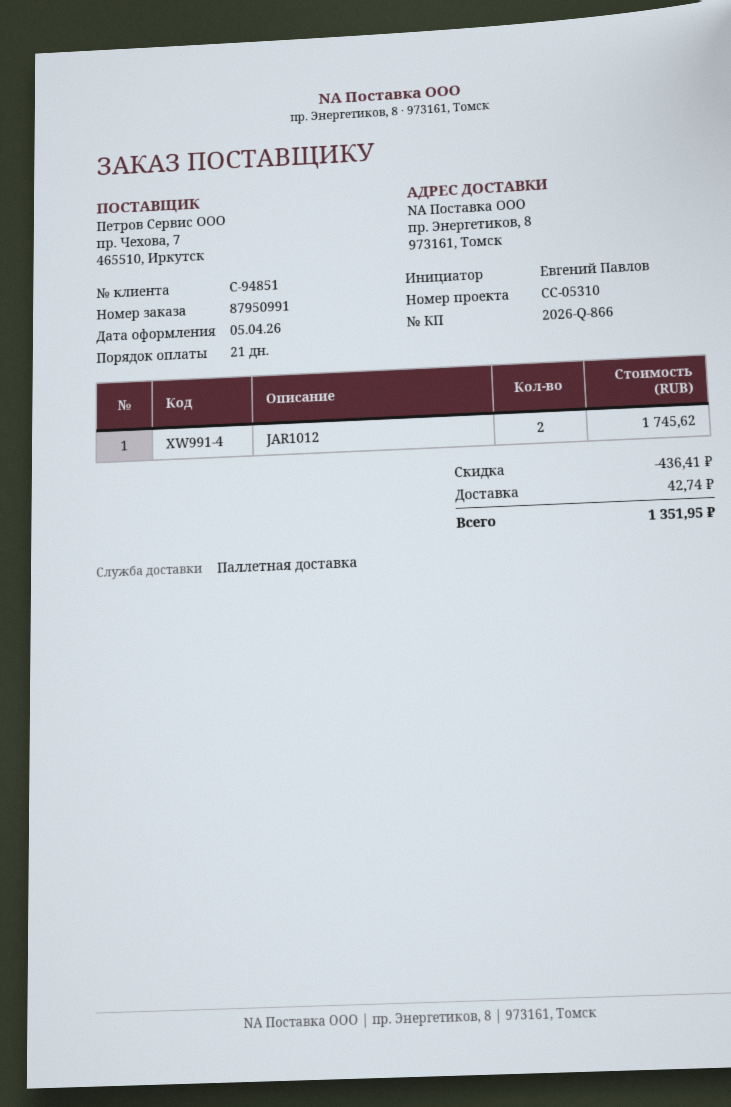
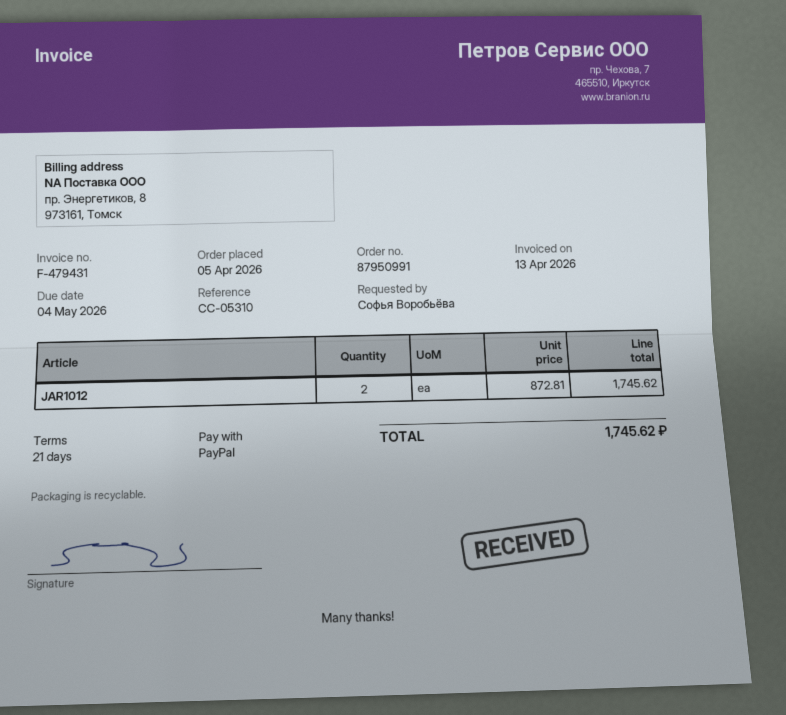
ordered by: Евгений Павлов -> Софья Воробьёва
discount: 436.41 -> none
shipping: 42.74 -> none
total: 1351.95 -> 1745.62

